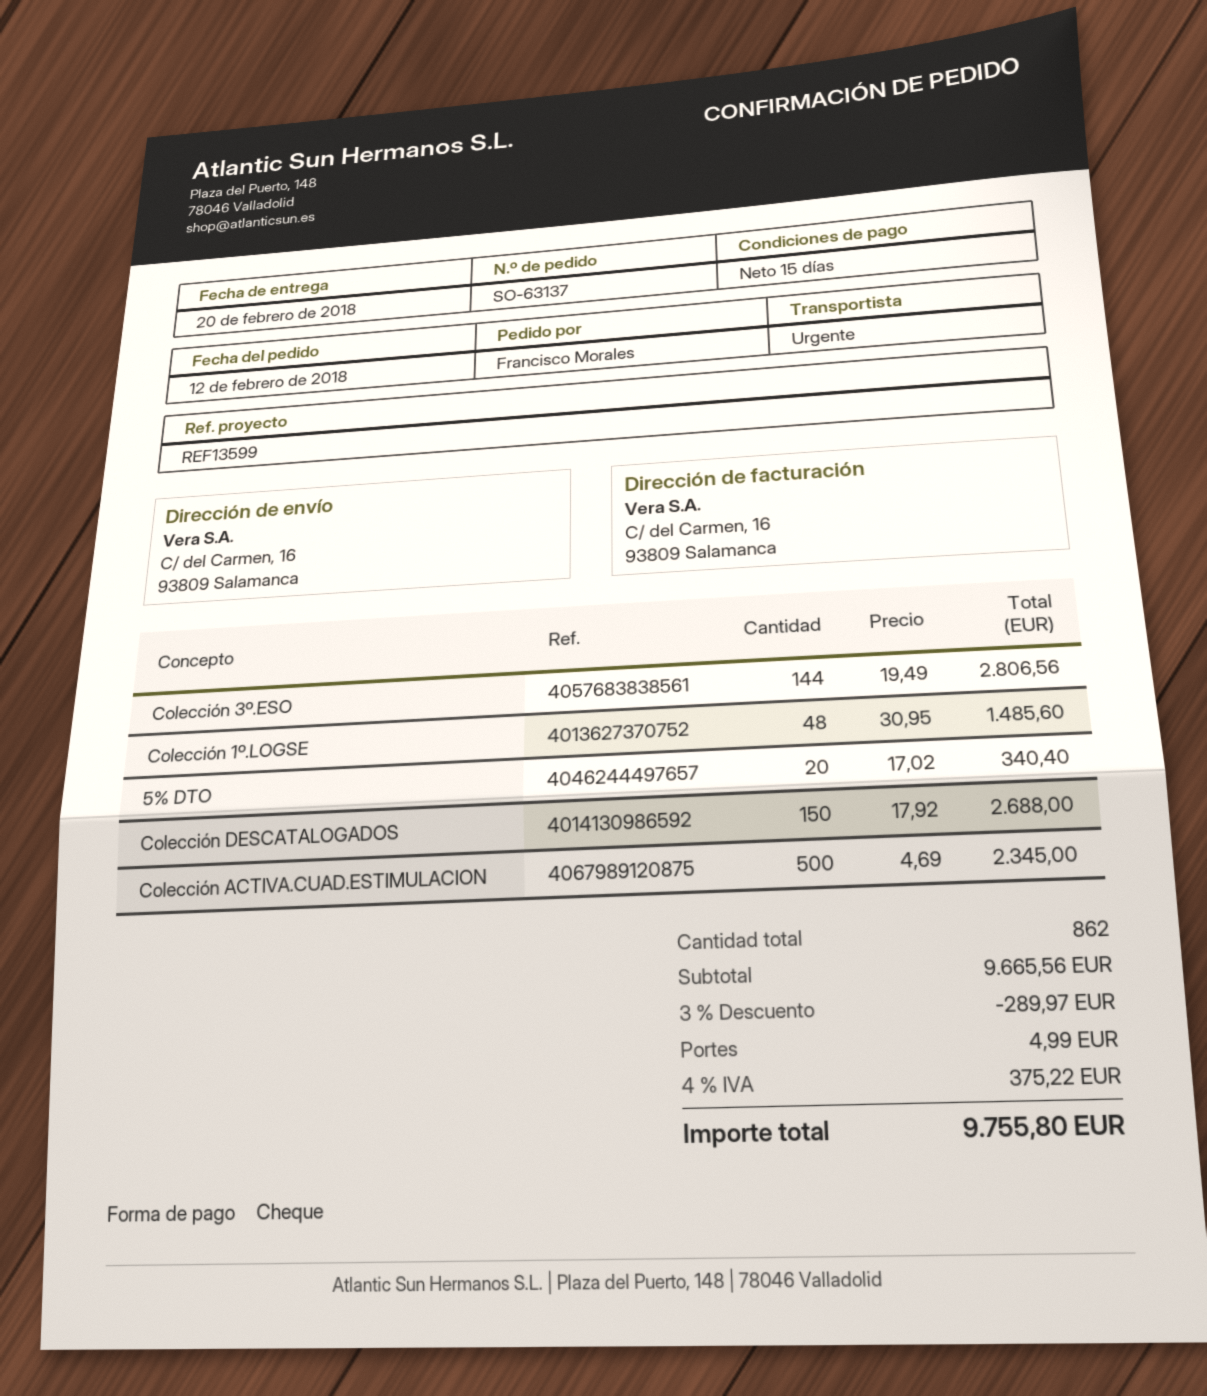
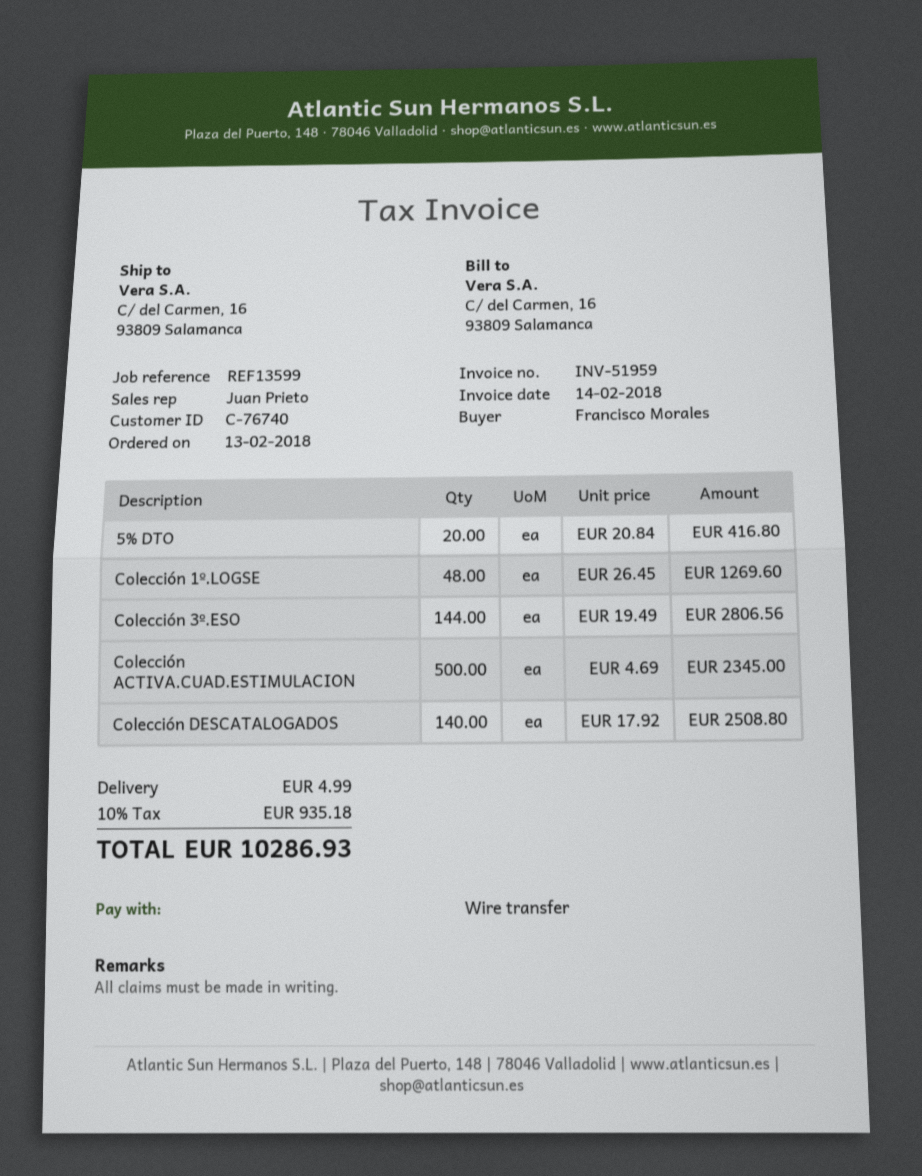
order date: 2018-02-12 -> 2018-02-13
payment method: cheque -> bank transfer
Colección 1º.LOGSE: 48 x 30.95 = 1485.60 -> 48 x 26.45 = 1269.60
5% DTO: 20 x 17.02 = 340.40 -> 20 x 20.84 = 416.80
Colección DESCATALOGADOS: 150 x 17.92 = 2688.00 -> 140 x 17.92 = 2508.80
discount: 3% = 289.97 -> none
tax: 4% = 375.22 -> 10% = 935.18
total: 9755.80 -> 10286.93

